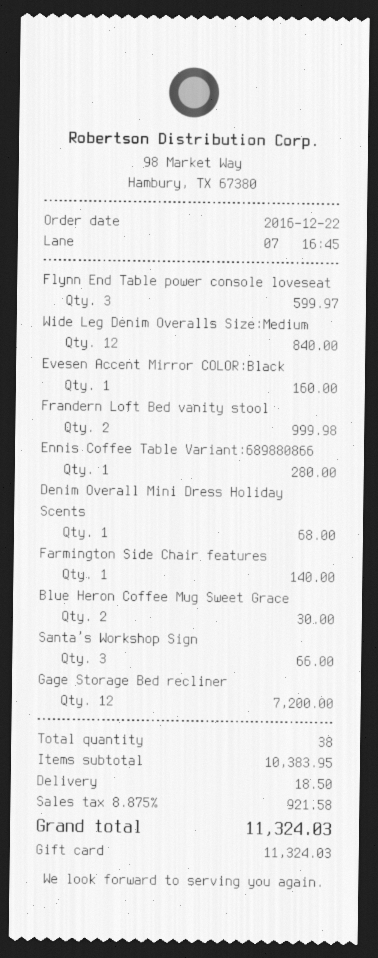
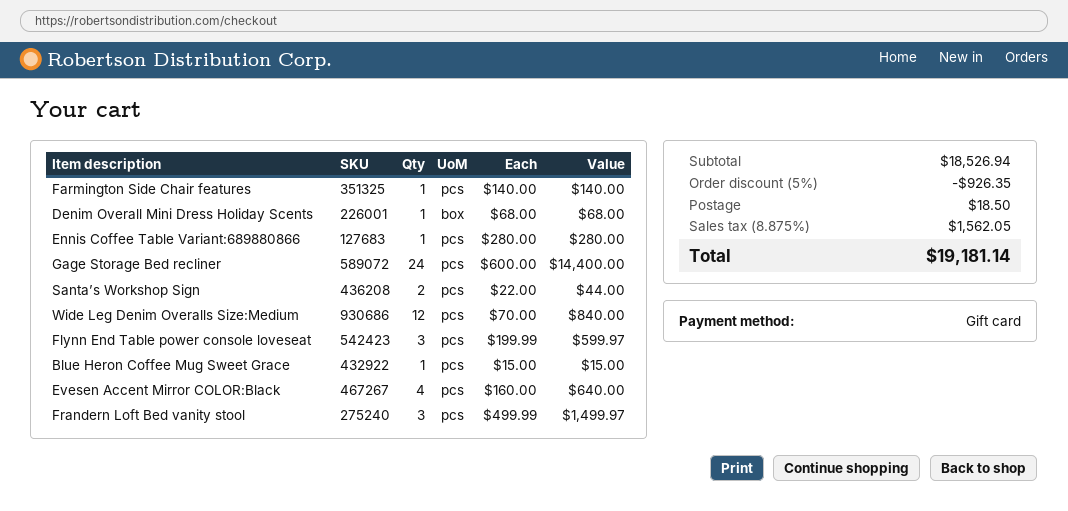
Evesen Accent Mirror COLOR:Black: 1 for 160.00 -> 4 for 640.00
Frandern Loft Bed vanity stool: 2 for 999.98 -> 3 for 1499.97
Blue Heron Coffee Mug Sweet Grace: 2 for 30.00 -> 1 for 15.00
Santa’s Workshop Sign: 3 for 66.00 -> 2 for 44.00
Gage Storage Bed recliner: 12 for 7200.00 -> 24 for 14400.00
subtotal: 10383.95 -> 18526.94
discount: none -> 5% = 926.35
tax: 8.875% = 921.58 -> 8.875% = 1562.05
total: 11324.03 -> 19181.14

